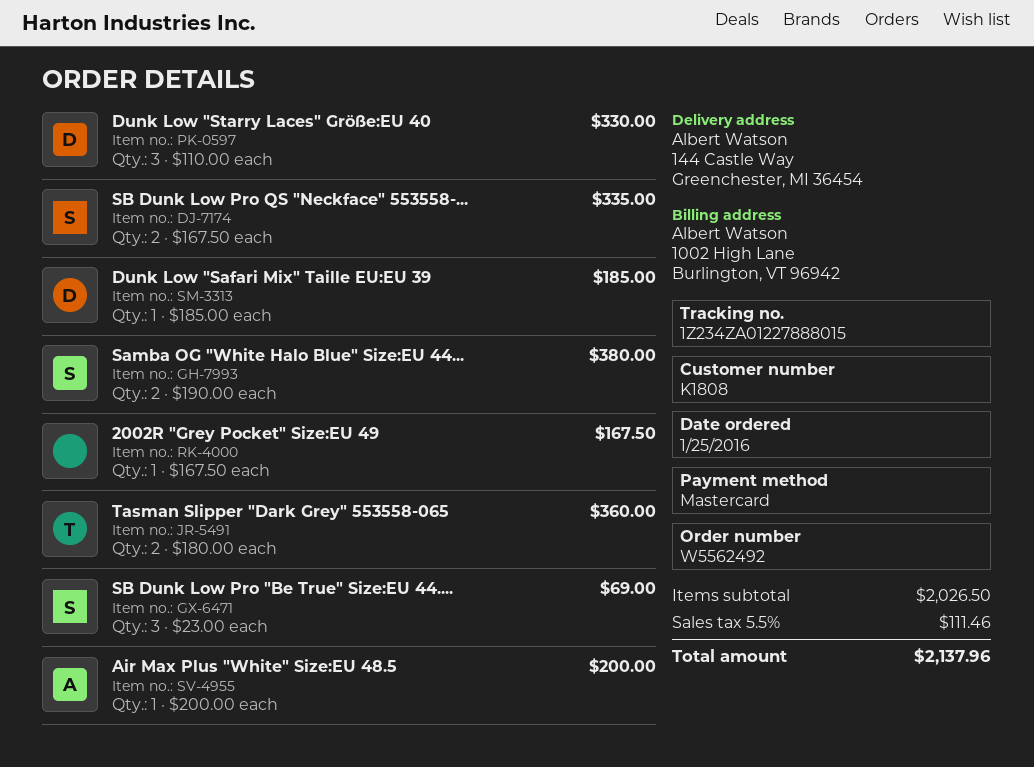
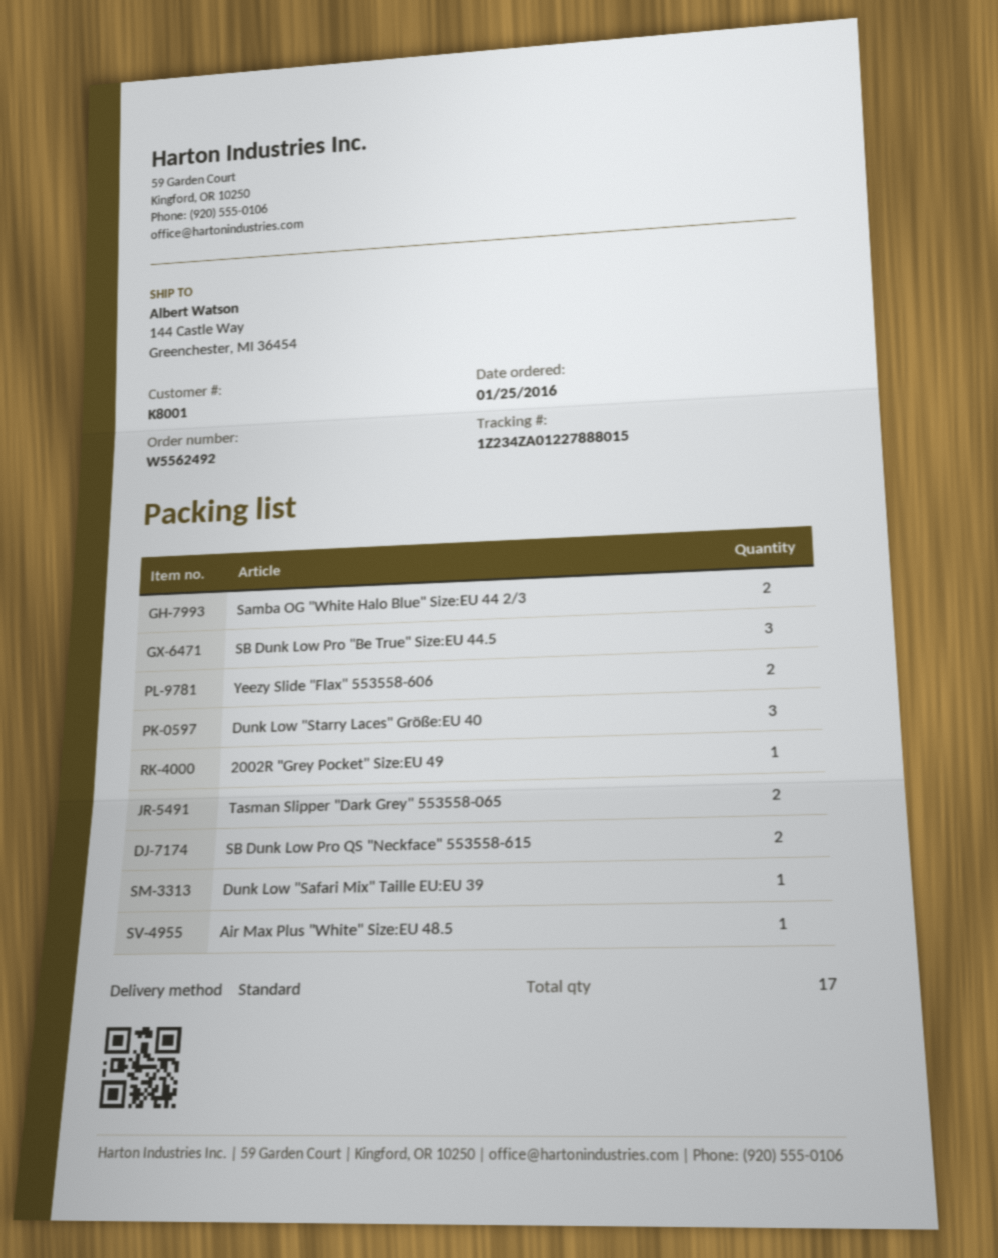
customer number: K1808 -> K8001
Yeezy Slide "Flax" 553558-606: none -> 2

